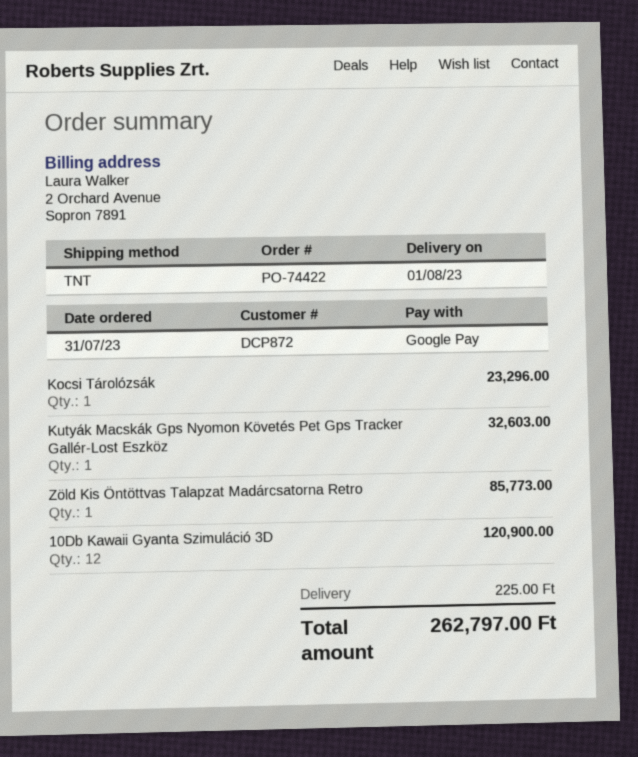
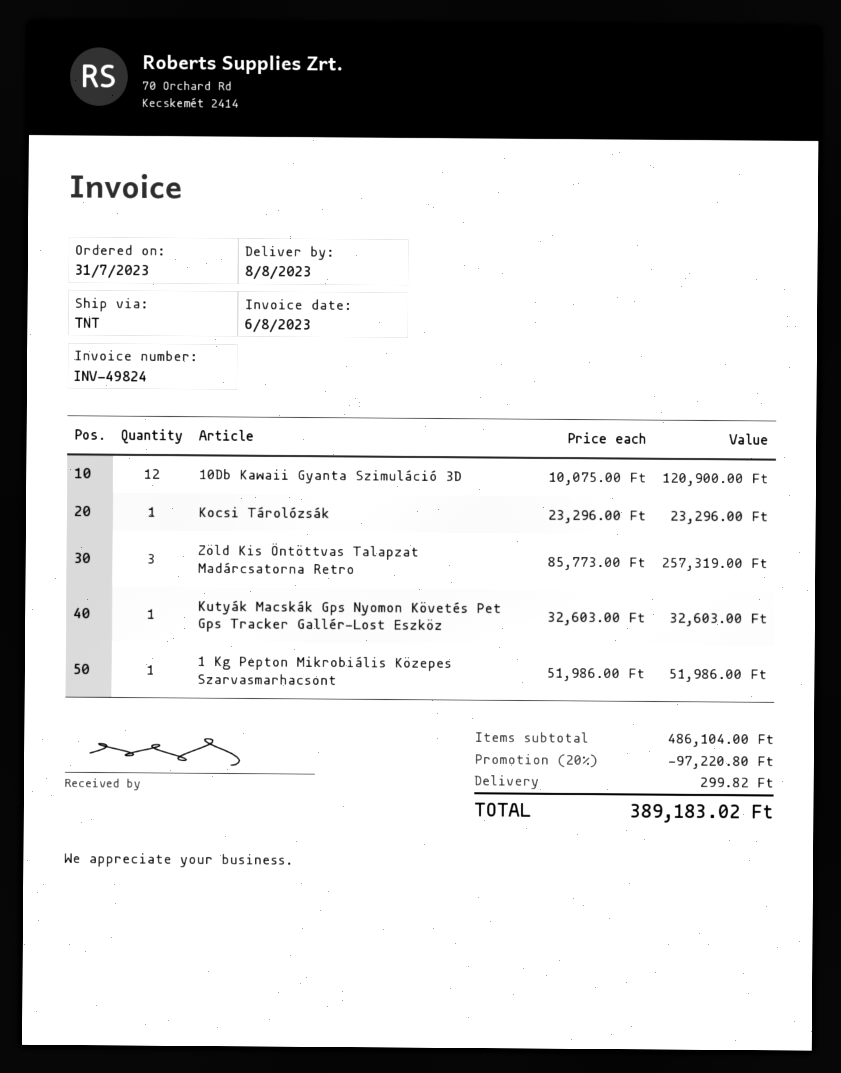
delivery date: 2023-08-01 -> 2023-08-08
Zöld Kis Öntöttvas Talapzat Madárcsatorna Retro: 1 for 85773.00 -> 3 for 257319.00
1 Kg Pepton Mikrobiális Közepes Szarvasmarhacsont: none -> 1 for 51986.00
discount: none -> 20% = 97220.80
shipping: 225.00 -> 299.82
total: 262797.00 -> 389183.02

